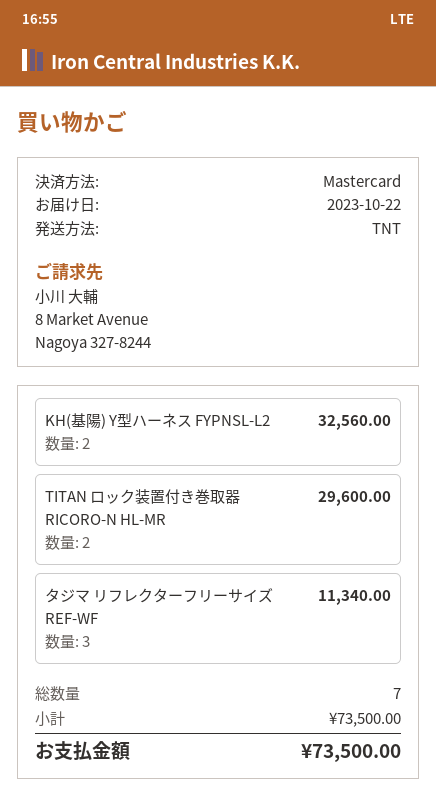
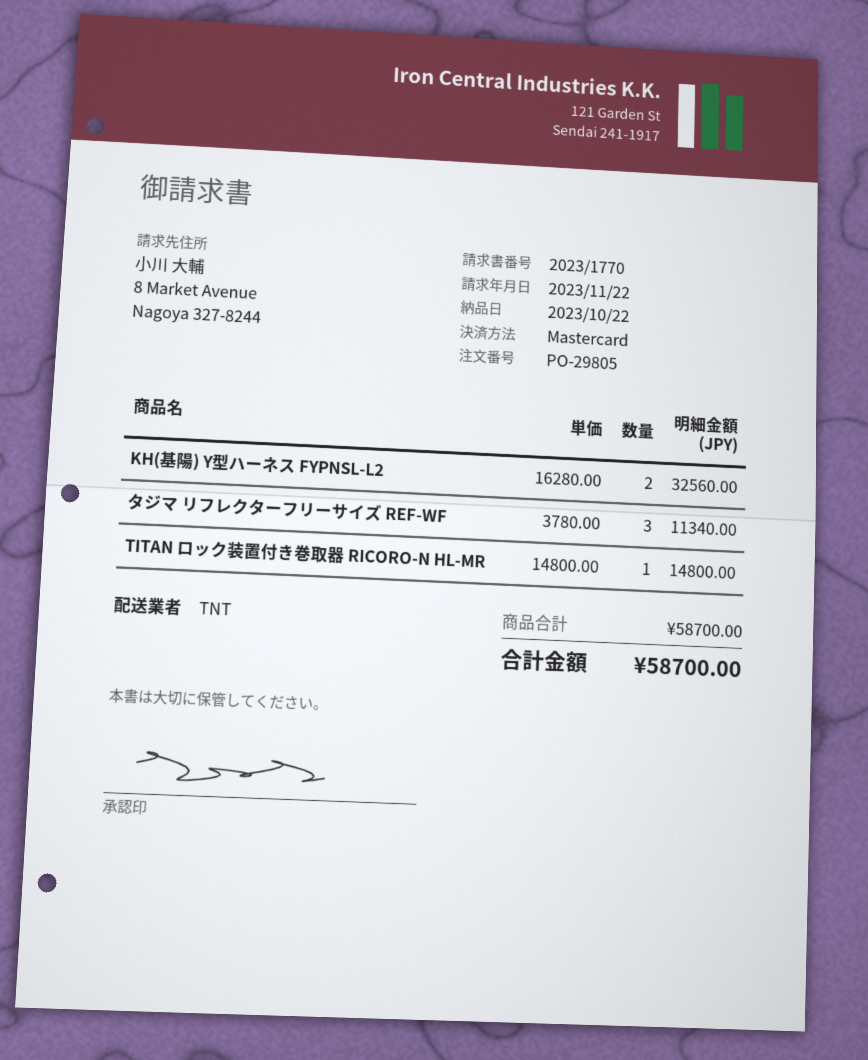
TITAN ロック装置付き巻取器 RICORO-N HL-MR: 2 for 29600.00 -> 1 for 14800.00
subtotal: 73500.00 -> 58700.00
total: 73500.00 -> 58700.00

